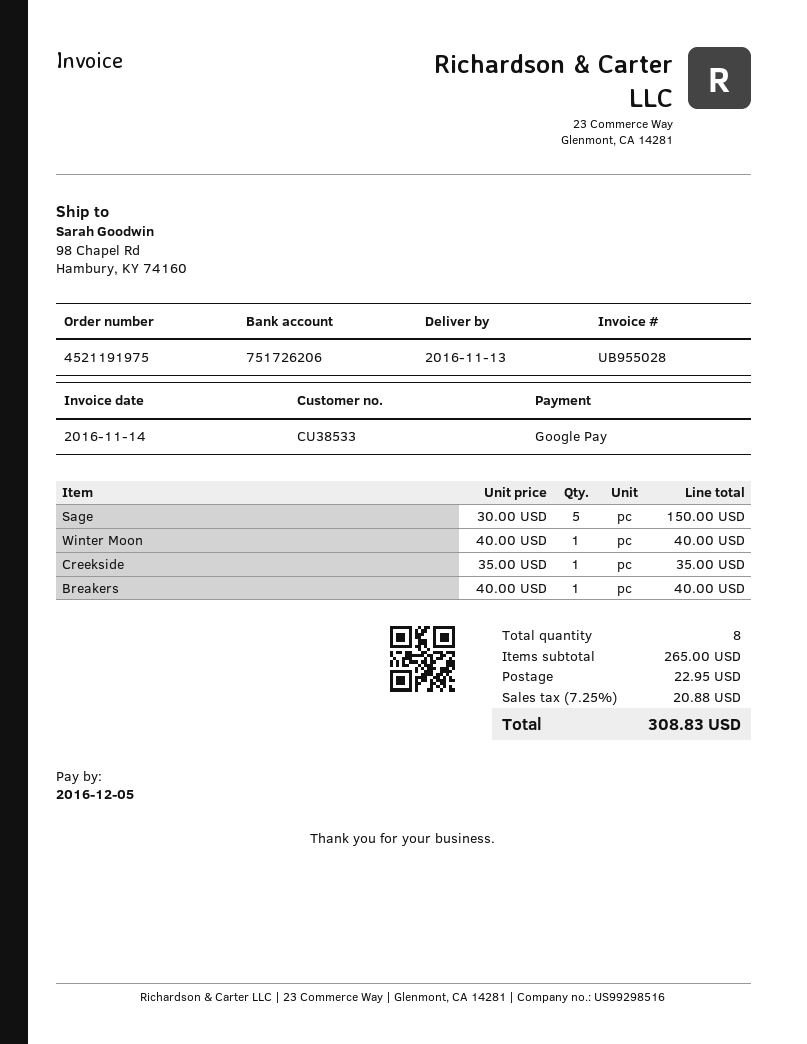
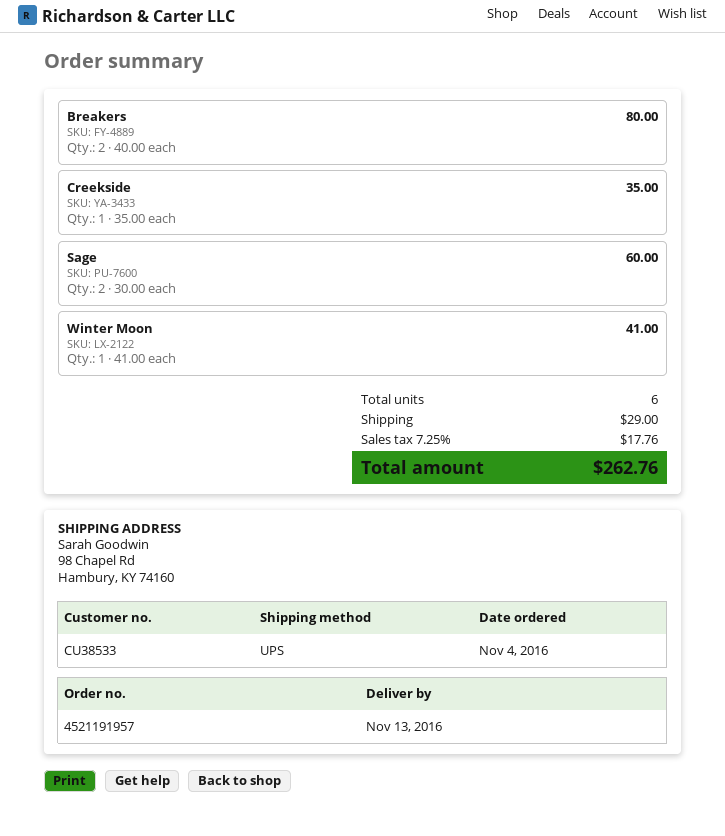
order number: 4521191975 -> 4521191957
Sage: 5 x 30.00 = 150.00 -> 2 x 30.00 = 60.00
Winter Moon: 1 x 40.00 = 40.00 -> 1 x 41.00 = 41.00
Breakers: 1 x 40.00 = 40.00 -> 2 x 40.00 = 80.00
total quantity: 8 -> 6
shipping: 22.95 -> 29.00
tax: 7.25% = 20.88 -> 7.25% = 17.76
total: 308.83 -> 262.76

